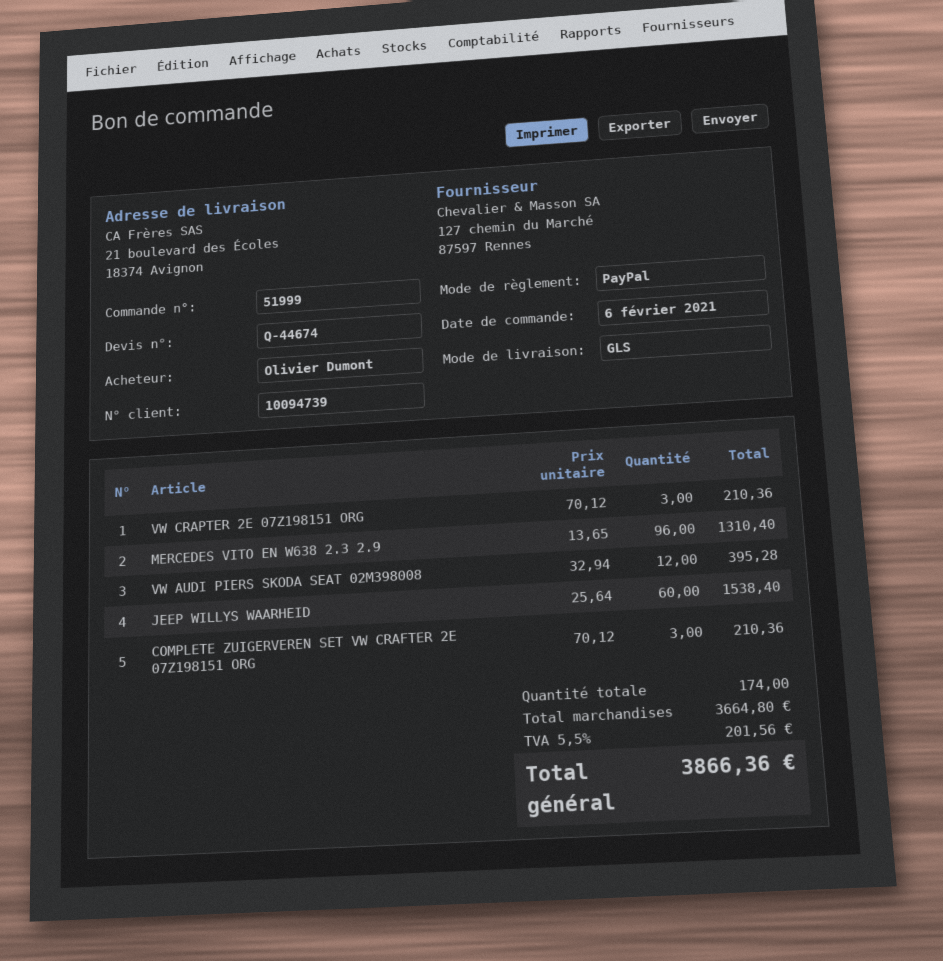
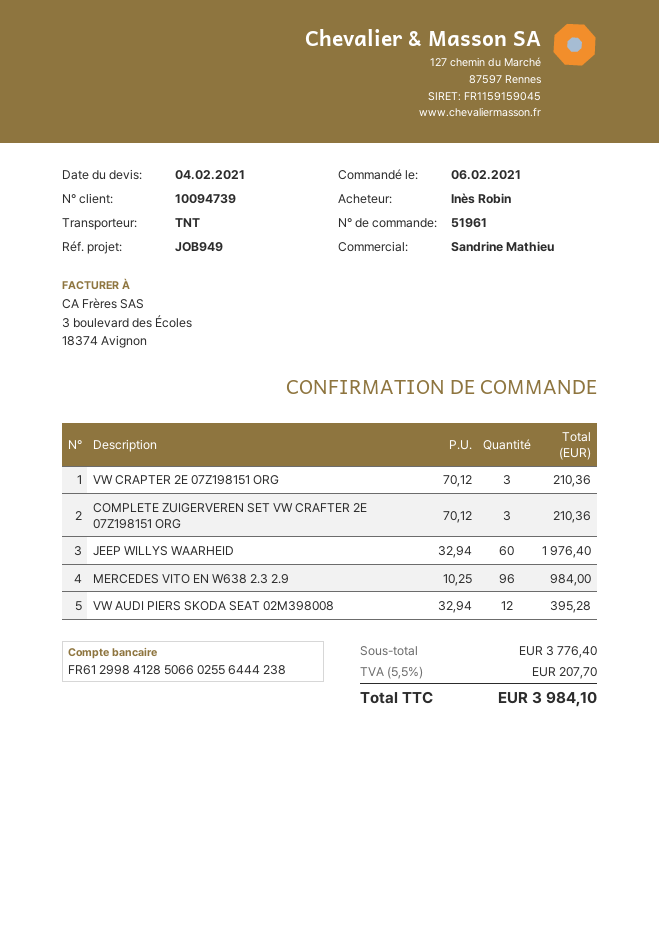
order number: 51999 -> 51961
ordered by: Olivier Dumont -> Inès Robin
shipping method: GLS -> TNT
MERCEDES VITO EN W638 2.3 2.9: 96 x 13.65 = 1310.40 -> 96 x 10.25 = 984.00
JEEP WILLYS WAARHEID: 60 x 25.64 = 1538.40 -> 60 x 32.94 = 1976.40
subtotal: 3664.80 -> 3776.40
tax: 5.5% = 201.56 -> 5.5% = 207.70
total: 3866.36 -> 3984.10

